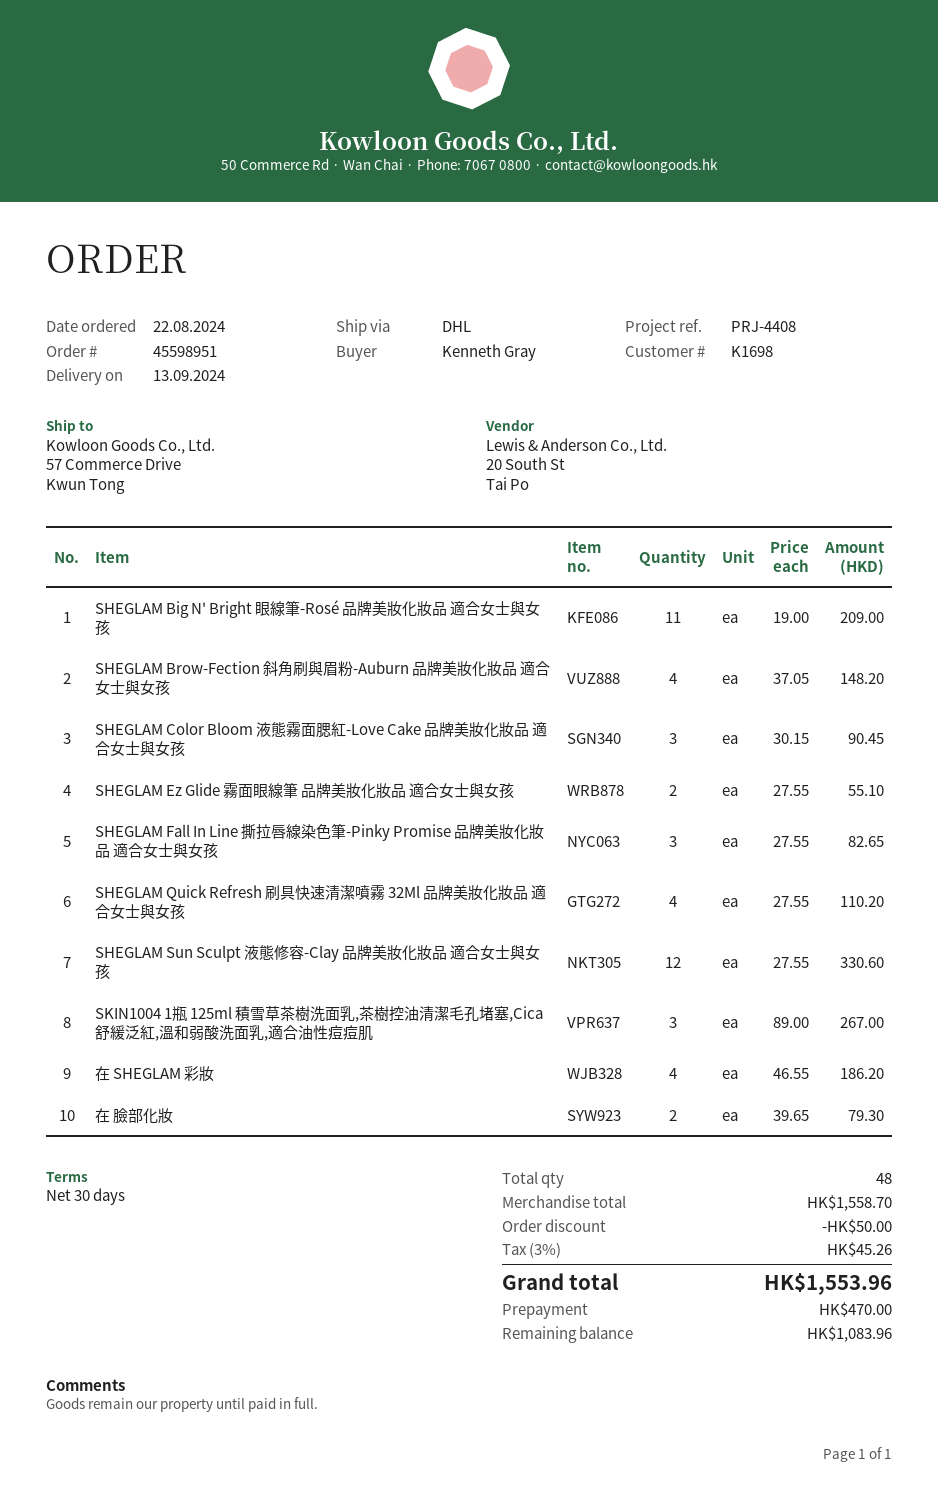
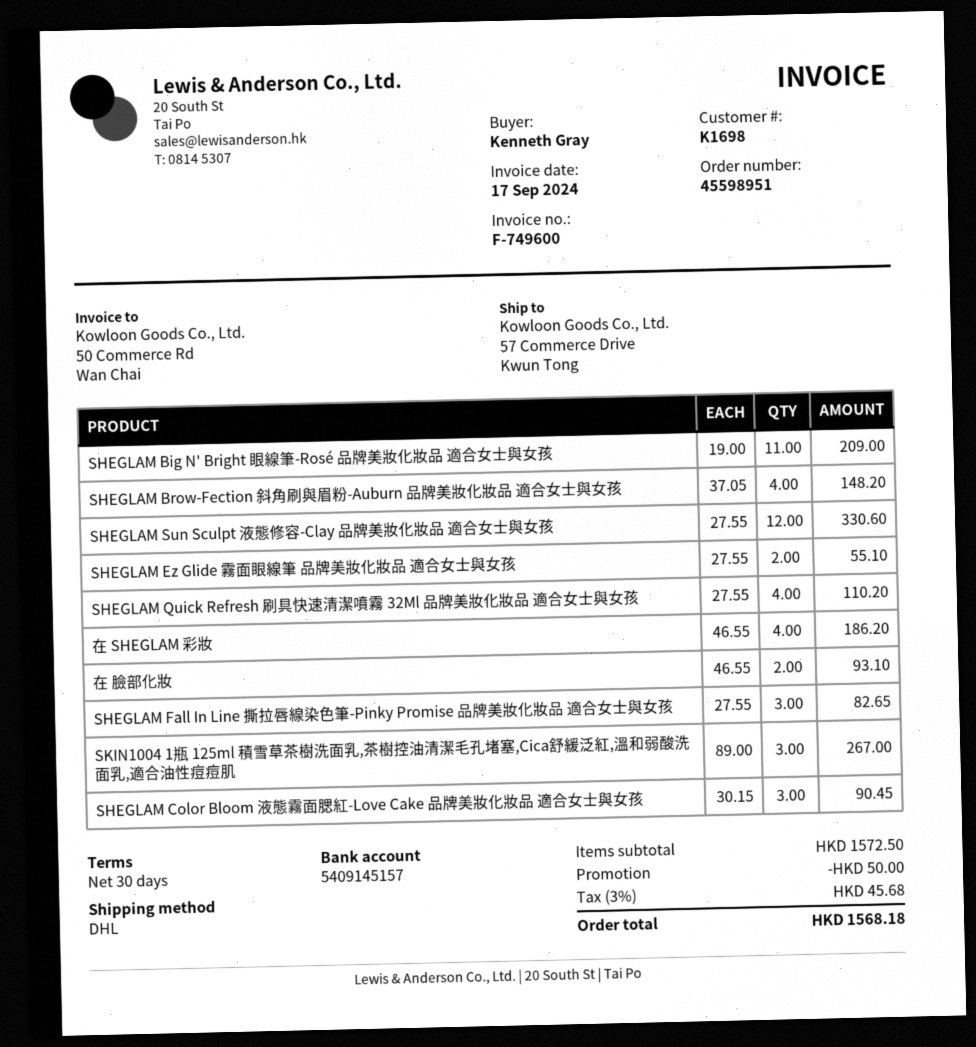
在 臉部化妝: 2 x 39.65 = 79.30 -> 2 x 46.55 = 93.10
subtotal: 1558.70 -> 1572.50
tax: 3% = 45.26 -> 3% = 45.68
total: 1553.96 -> 1568.18

